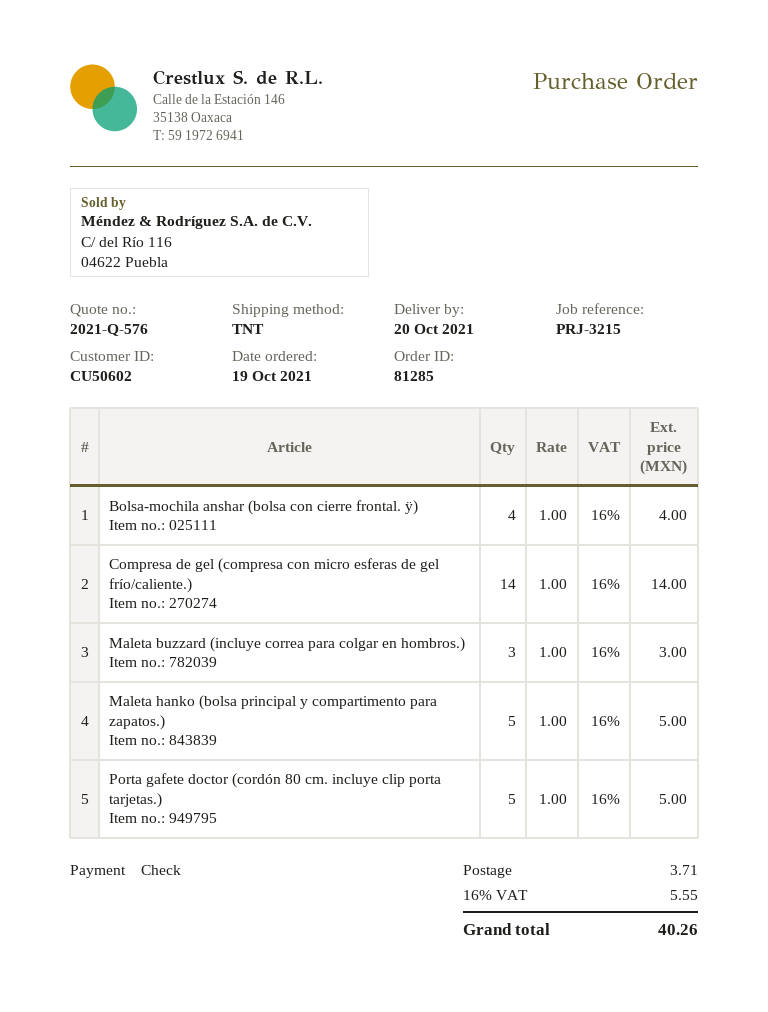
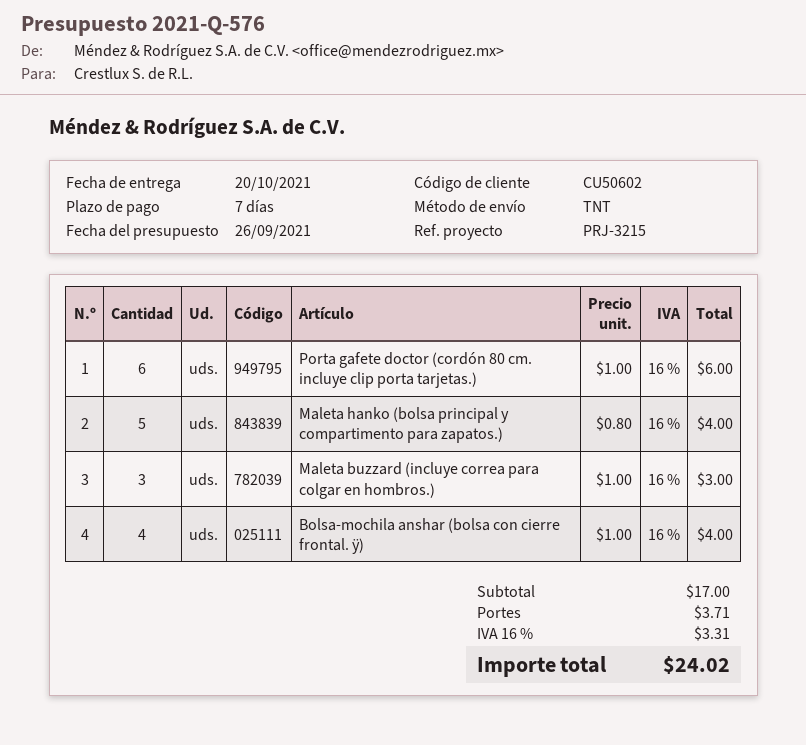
Compresa de gel (compresa con micro esferas de gel frío/caliente.): 14 x 1.00 = 14.00 -> none
Maleta hanko (bolsa principal y compartimento para zapatos.): 5 x 1.00 = 5.00 -> 5 x 0.80 = 4.00
Porta gafete doctor (cordón 80 cm. incluye clip porta tarjetas.): 5 x 1.00 = 5.00 -> 6 x 1.00 = 6.00
tax: 16% = 5.55 -> 16% = 3.31
total: 40.26 -> 24.02

